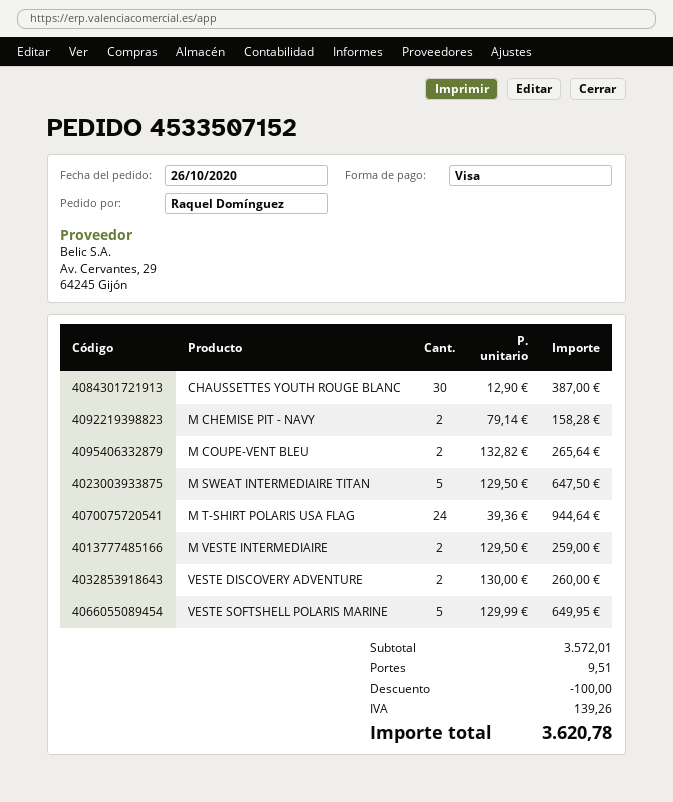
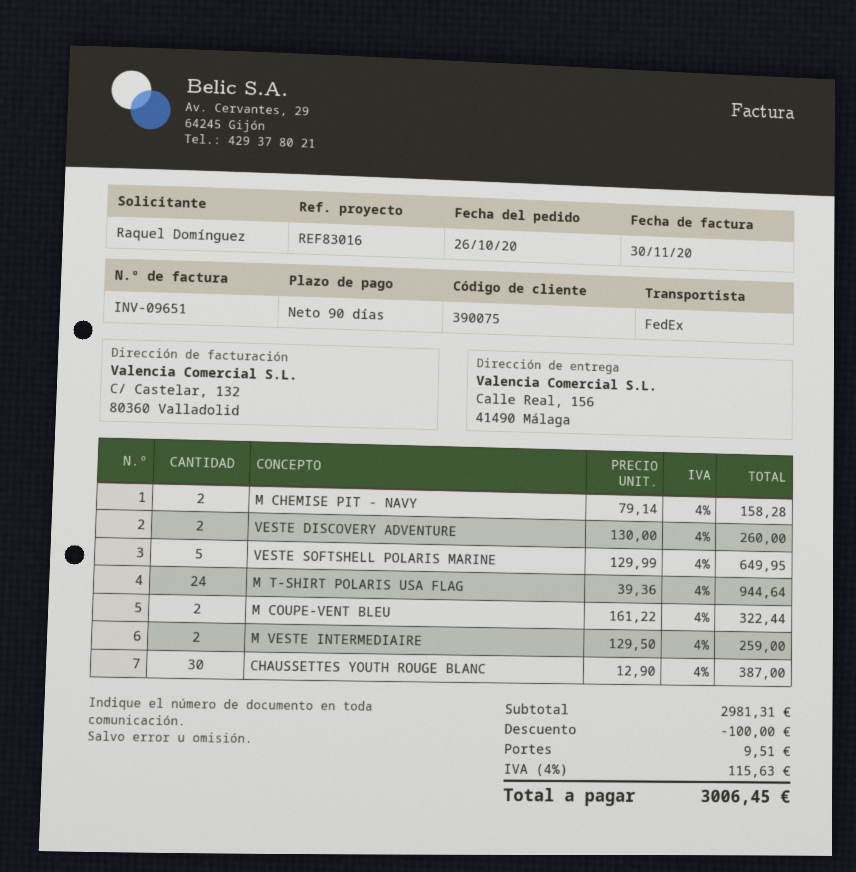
M COUPE-VENT BLEU: 2 x 132.82 = 265.64 -> 2 x 161.22 = 322.44
M SWEAT INTERMEDIAIRE TITAN: 5 x 129.50 = 647.50 -> none
subtotal: 3572.01 -> 2981.31
tax: 139.26 -> 115.63
total: 3620.78 -> 3006.45

